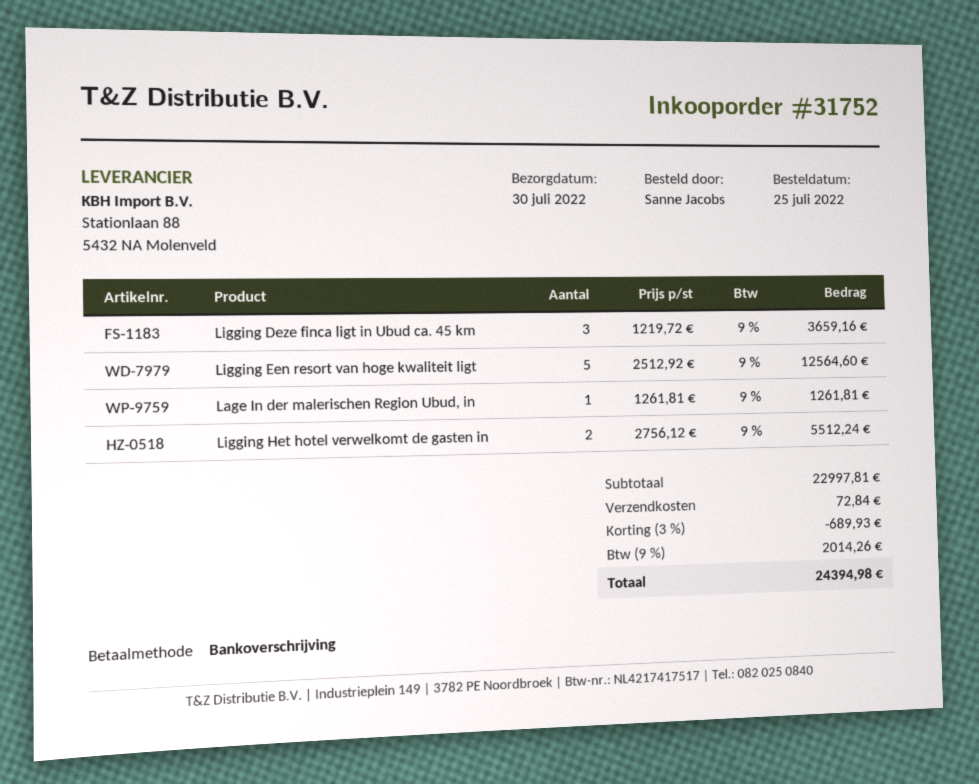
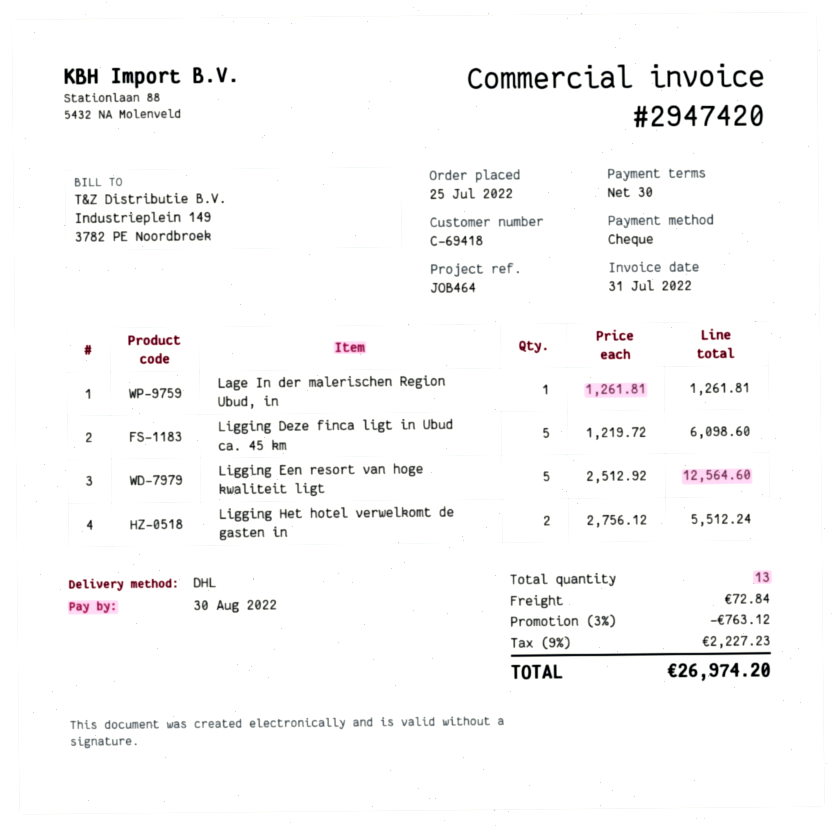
payment method: bank transfer -> cheque
Ligging Deze finca ligt in Ubud ca. 45 km: 3 x 1219.72 = 3659.16 -> 5 x 1219.72 = 6098.60
discount: 3% = 689.93 -> 3% = 763.12
tax: 9% = 2014.26 -> 9% = 2227.23
total: 24394.98 -> 26974.20

